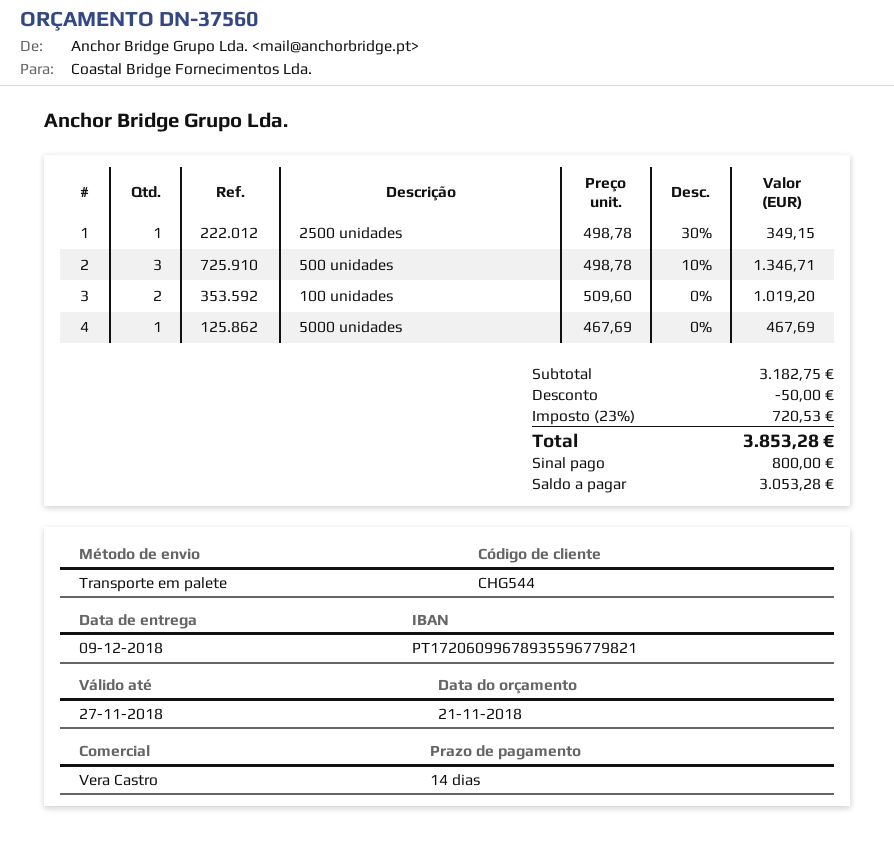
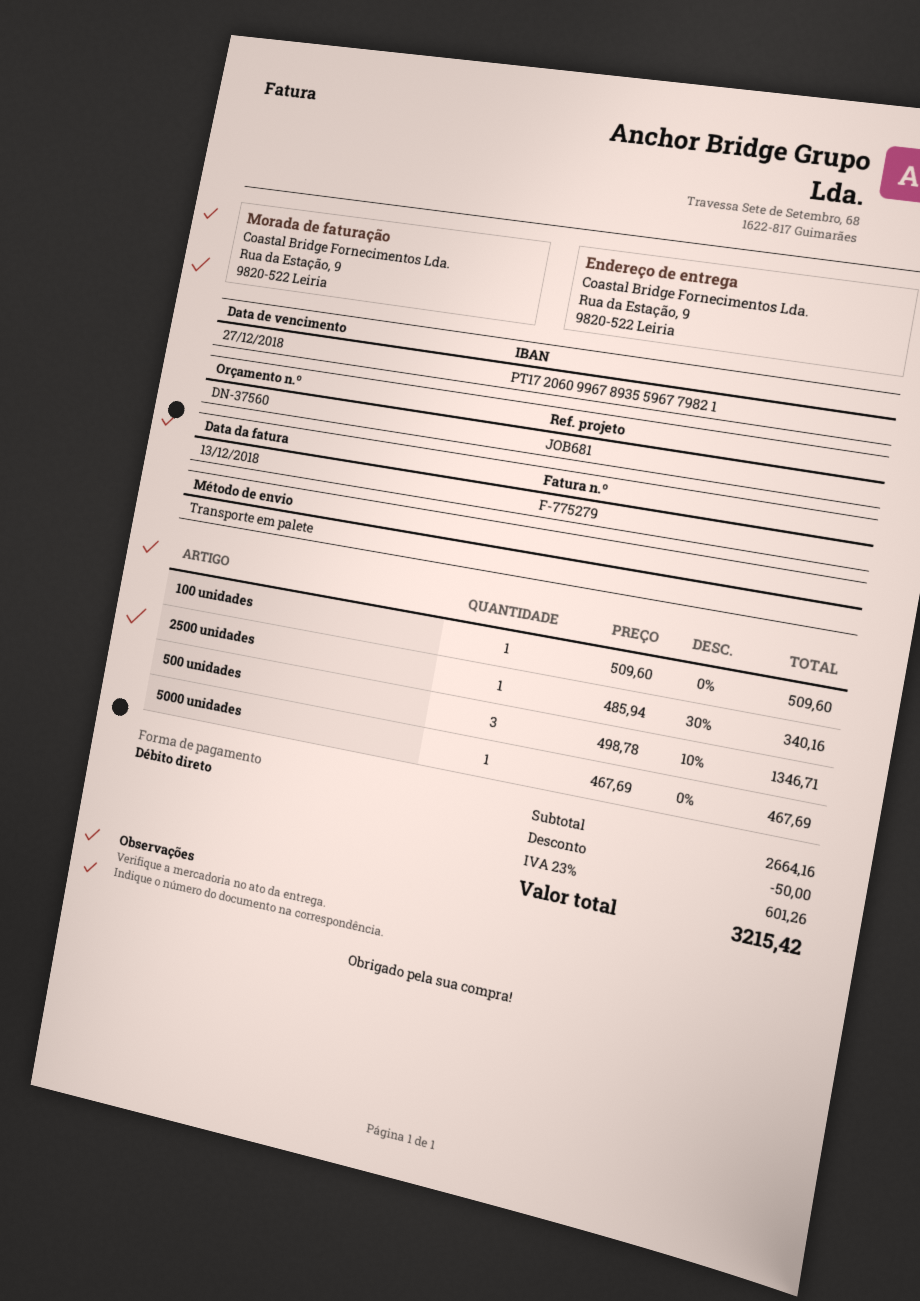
2500 unidades: 1 x 498.78 - 30% = 349.15 -> 1 x 485.94 - 30% = 340.16
100 unidades: 2 x 509.60 = 1019.20 -> 1 x 509.60 = 509.60
subtotal: 3182.75 -> 2664.16
tax: 23% = 720.53 -> 23% = 601.26
total: 3853.28 -> 3215.42

